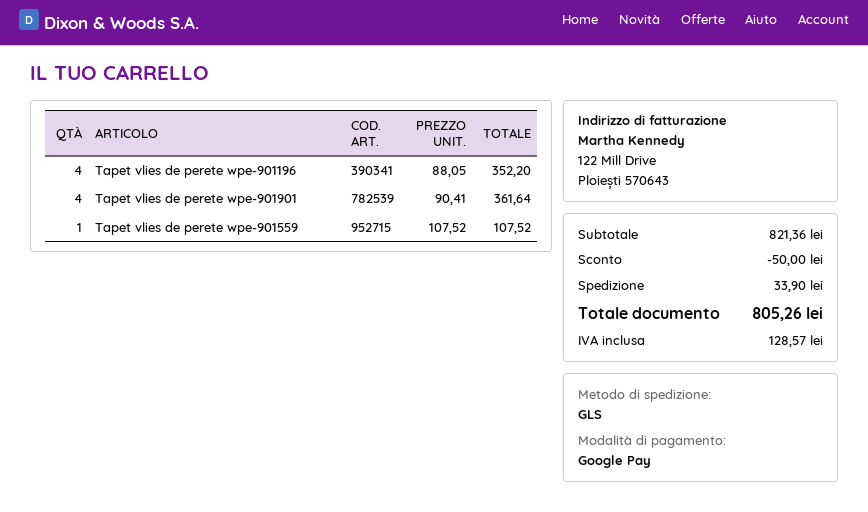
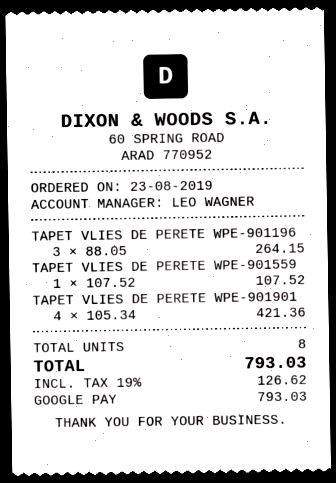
Tapet vlies de perete wpe-901196: 4 x 88.05 = 352.20 -> 3 x 88.05 = 264.15
Tapet vlies de perete wpe-901901: 4 x 90.41 = 361.64 -> 4 x 105.34 = 421.36
discount: 50.00 -> none
shipping: 33.90 -> none
tax: 128.57 -> 126.62
total: 805.26 -> 793.03

